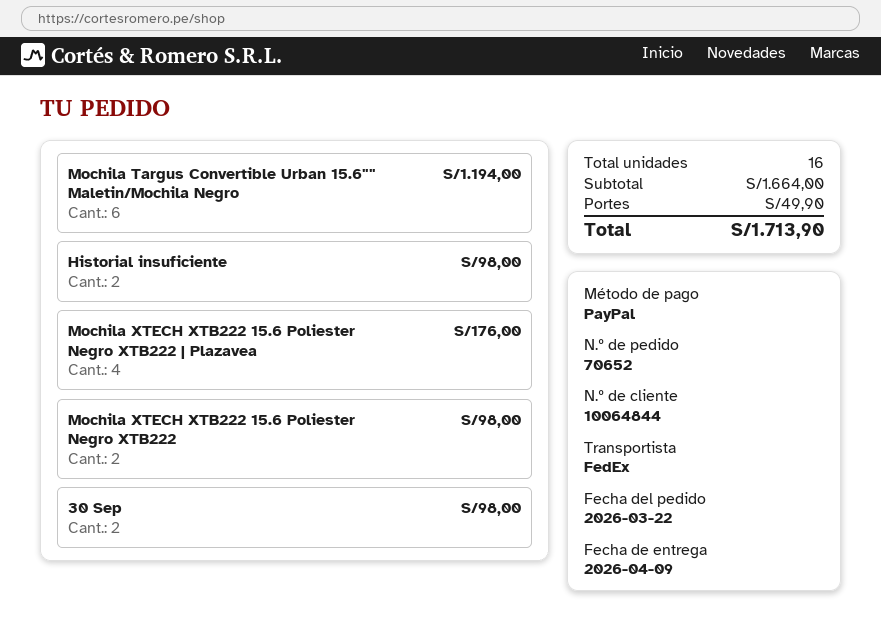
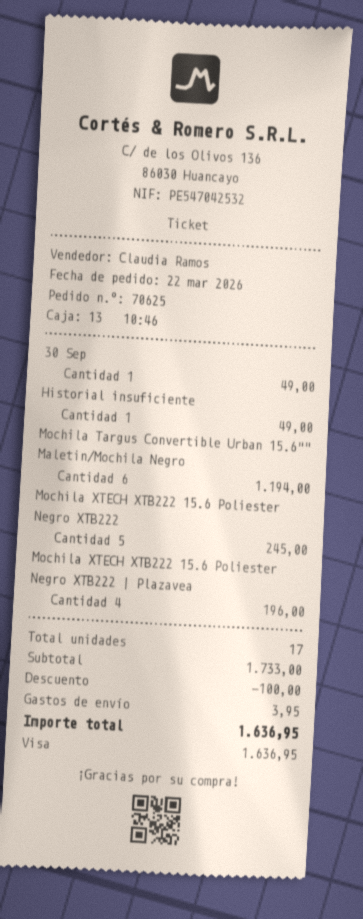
order number: 70652 -> 70625
payment method: PayPal -> Visa
Historial insuficiente: 2 for 98.00 -> 1 for 49.00
Mochila XTECH XTB222 15.6 Poliester Negro XTB222 | Plazavea: 4 for 176.00 -> 4 for 196.00
Mochila XTECH XTB222 15.6 Poliester Negro XTB222: 2 for 98.00 -> 5 for 245.00
30 Sep: 2 for 98.00 -> 1 for 49.00
total quantity: 16 -> 17
subtotal: 1664.00 -> 1733.00
discount: none -> 100.00
shipping: 49.90 -> 3.95
total: 1713.90 -> 1636.95

